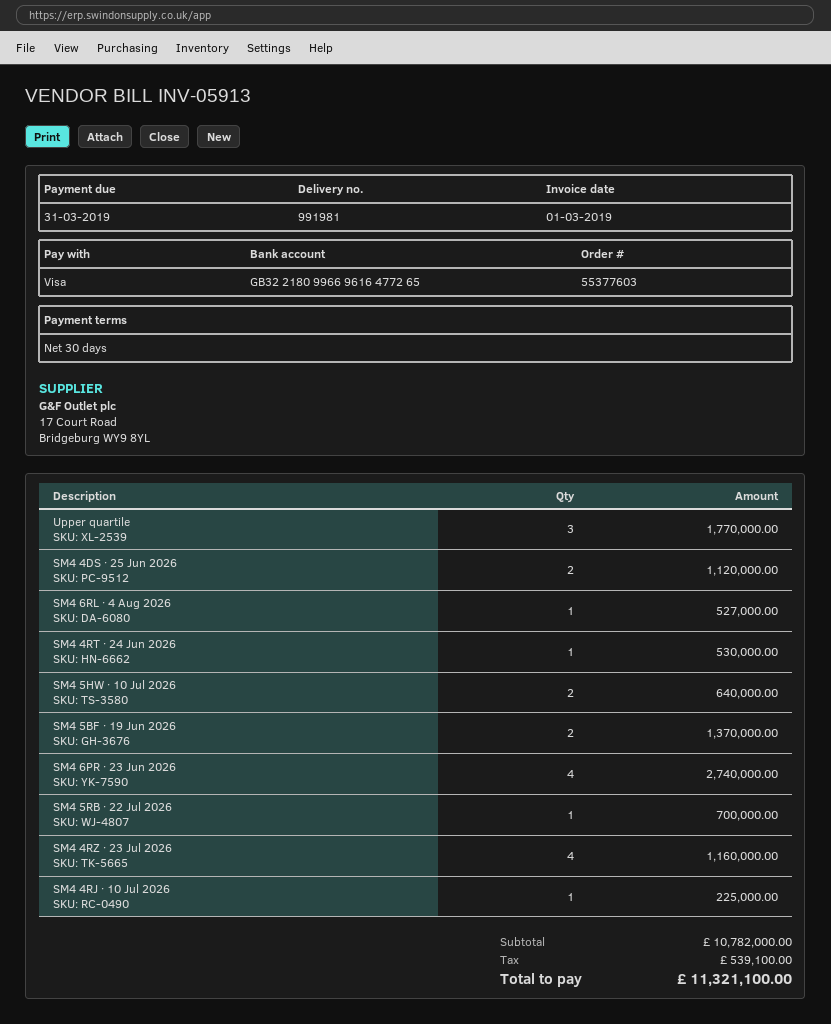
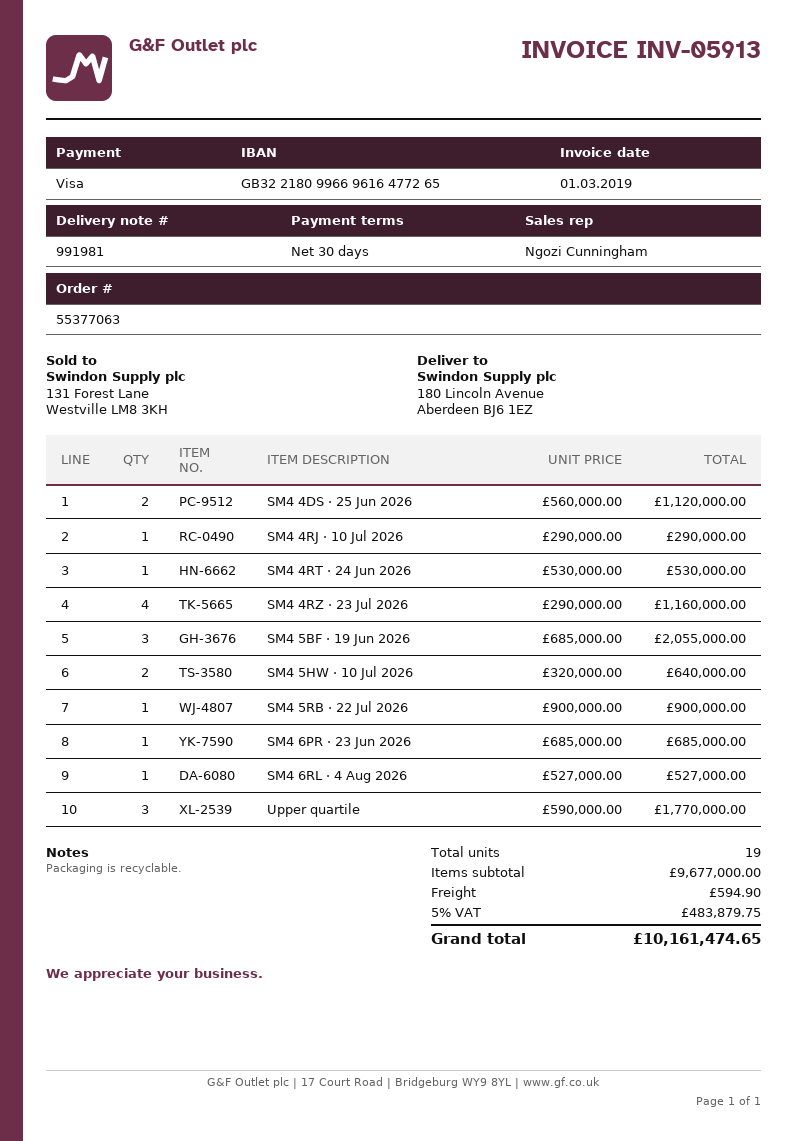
order number: 55377603 -> 55377063
SM4 5BF · 19 Jun 2026: 2 for 1370000.00 -> 3 for 2055000.00
SM4 6PR · 23 Jun 2026: 4 for 2740000.00 -> 1 for 685000.00
SM4 5RB · 22 Jul 2026: 1 for 700000.00 -> 1 for 900000.00
SM4 4RJ · 10 Jul 2026: 1 for 225000.00 -> 1 for 290000.00
subtotal: 10782000.00 -> 9677000.00
shipping: none -> 594.90
tax: 539100.00 -> 483879.75
total: 11321100.00 -> 10161474.65

